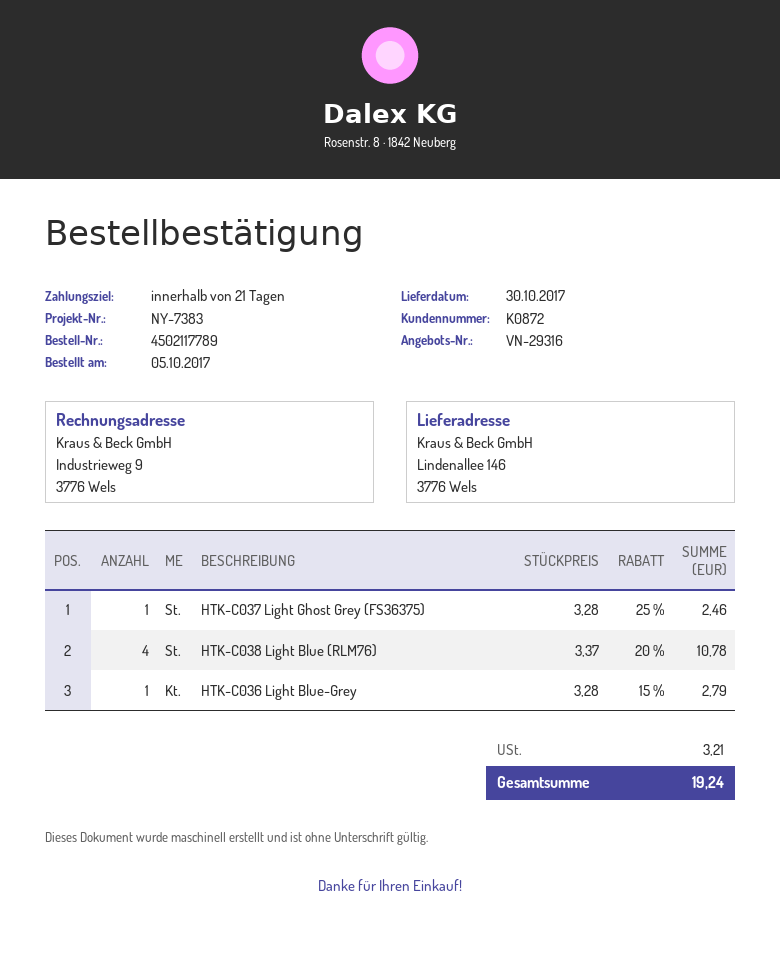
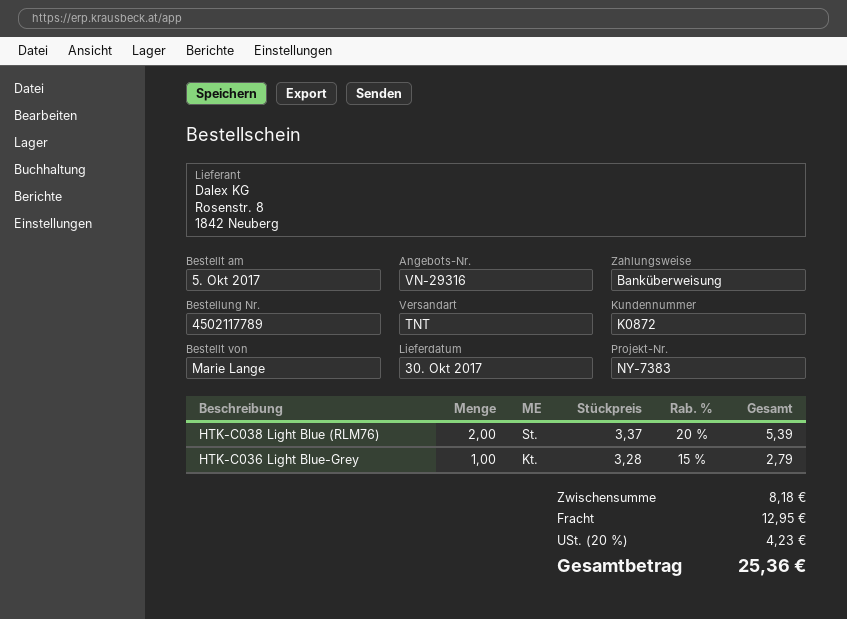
HTK-C037 Light Ghost Grey (FS36375): 1 x 3.28 - 25% = 2.46 -> none
HTK-C038 Light Blue (RLM76): 4 x 3.37 - 20% = 10.78 -> 2 x 3.37 - 20% = 5.39
shipping: none -> 12.95
tax: 3.21 -> 4.23
total: 19.24 -> 25.36

